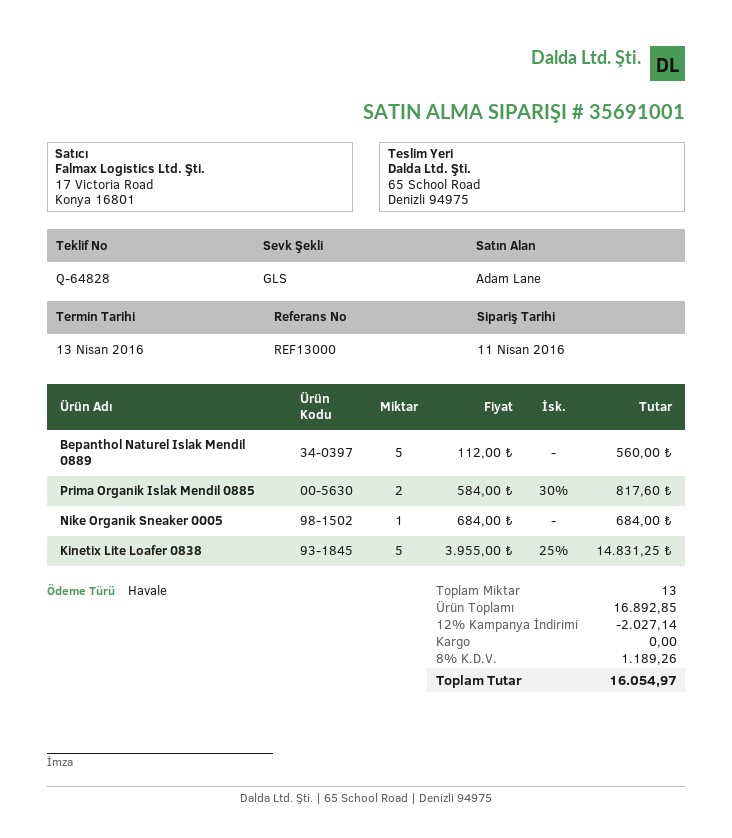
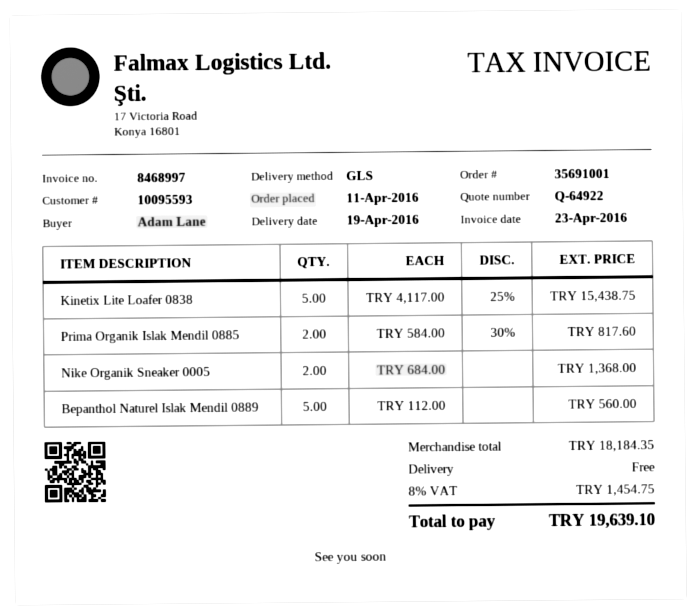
quote number: Q-64828 -> Q-64922
delivery date: 2016-04-13 -> 2016-04-19
Nike Organik Sneaker 0005: 1 x 684.00 = 684.00 -> 2 x 684.00 = 1368.00
Kinetix Lite Loafer 0838: 5 x 3955.00 - 25% = 14831.25 -> 5 x 4117.00 - 25% = 15438.75
subtotal: 16892.85 -> 18184.35
discount: 12% = 2027.14 -> none
tax: 8% = 1189.26 -> 8% = 1454.75
total: 16054.97 -> 19639.10

